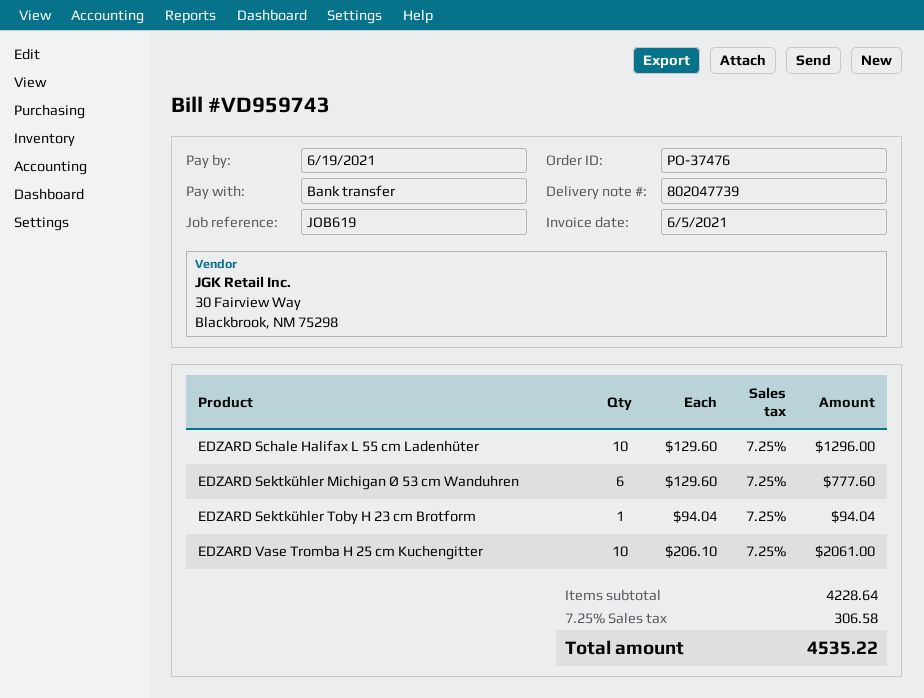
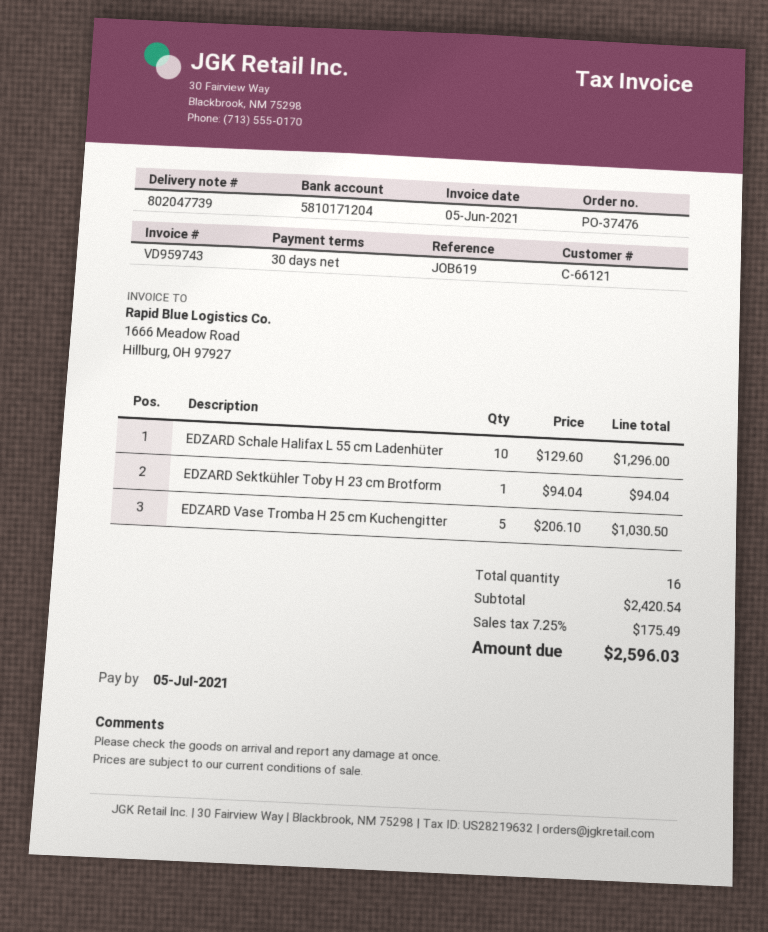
due date: 2021-06-19 -> 2021-07-05
EDZARD Sektkühler Michigan Ø 53 cm Wanduhren: 6 x 129.60 = 777.60 -> none
EDZARD Vase Tromba H 25 cm Kuchengitter: 10 x 206.10 = 2061.00 -> 5 x 206.10 = 1030.50
subtotal: 4228.64 -> 2420.54
tax: 7.25% = 306.58 -> 7.25% = 175.49
total: 4535.22 -> 2596.03

